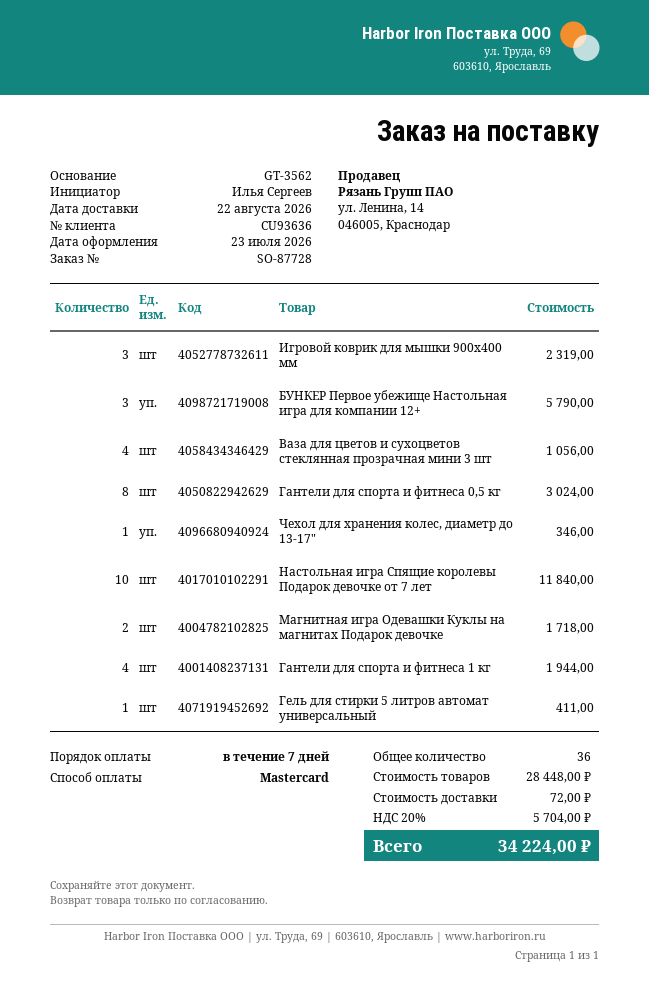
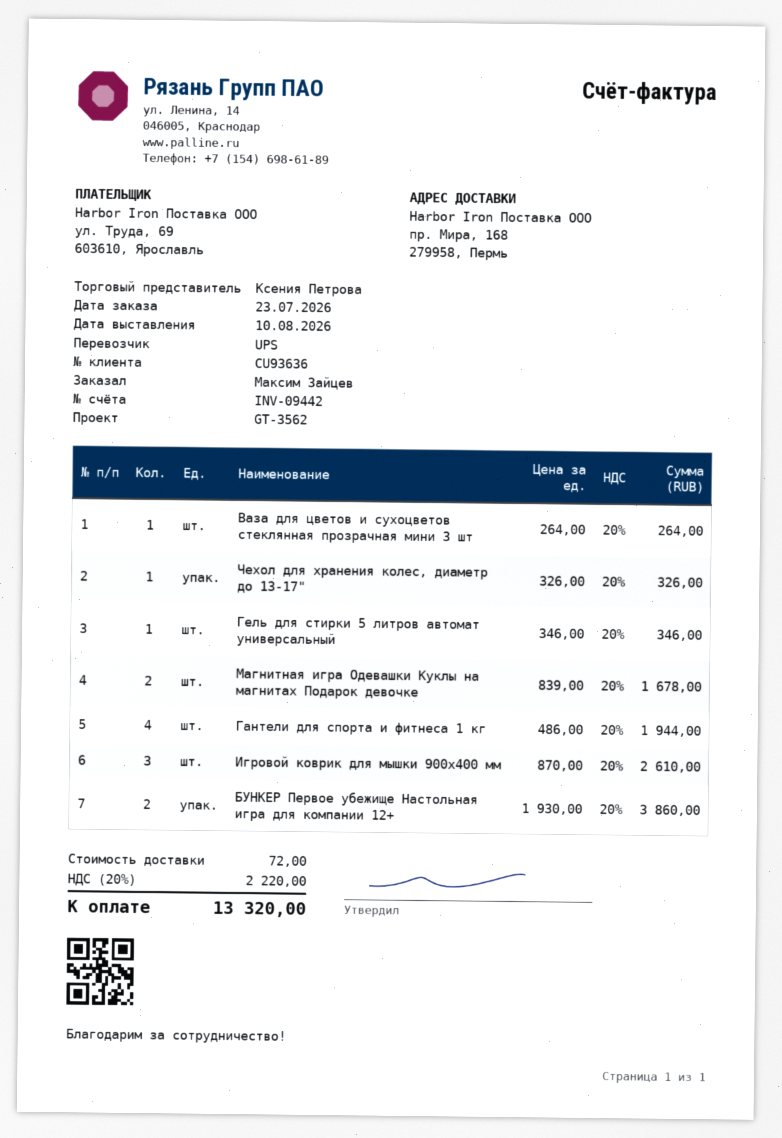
ordered by: Илья Сергеев -> Максим Зайцев
Игровой коврик для мышки 900х400 мм: 3 for 2319.00 -> 3 for 2610.00
БУНКЕР Первое убежище Настольная игра для компании 12+: 3 for 5790.00 -> 2 for 3860.00
Ваза для цветов и сухоцветов стеклянная прозрачная мини 3 шт: 4 for 1056.00 -> 1 for 264.00
Гантели для спорта и фитнеса 0,5 кг: 8 for 3024.00 -> none
Чехол для хранения колес, диаметр до 13-17": 1 for 346.00 -> 1 for 326.00
Настольная игра Спящие королевы Подарок девочке от 7 лет: 10 for 11840.00 -> none
Магнитная игра Одевашки Куклы на магнитах Подарок девочке: 2 for 1718.00 -> 2 for 1678.00
Гель для стирки 5 литров автомат универсальный: 1 for 411.00 -> 1 for 346.00
tax: 20% = 5704.00 -> 20% = 2220.00
total: 34224.00 -> 13320.00

